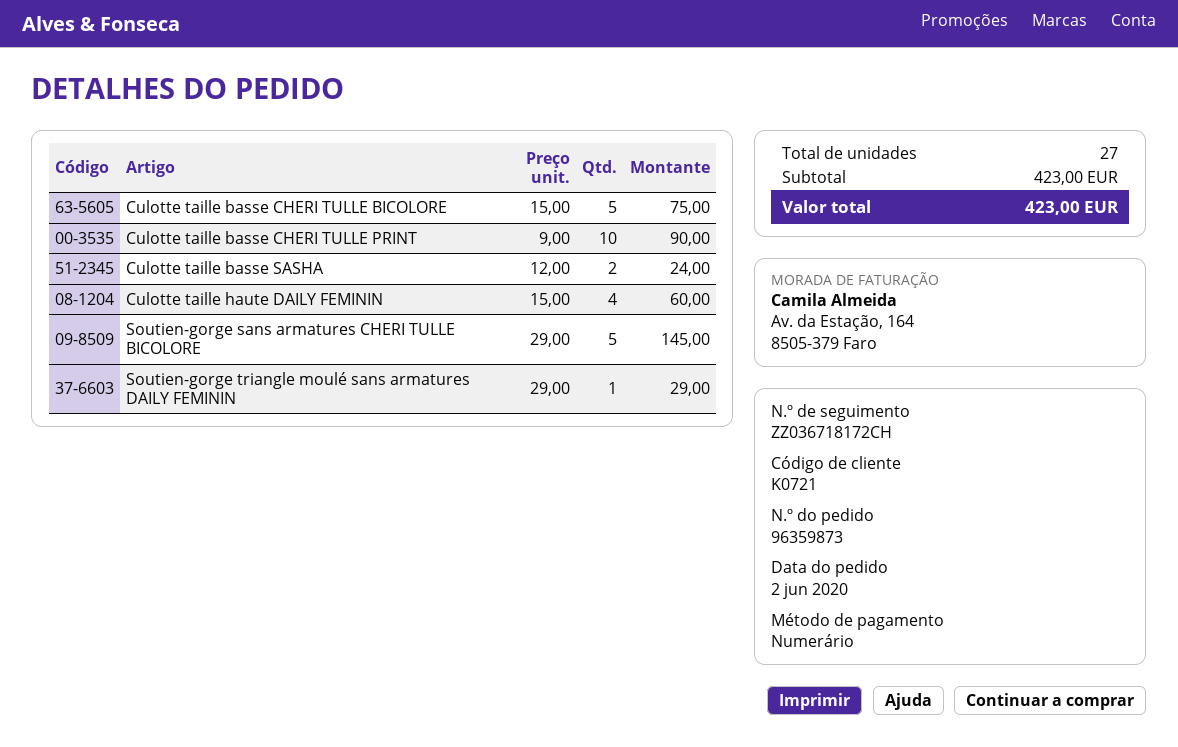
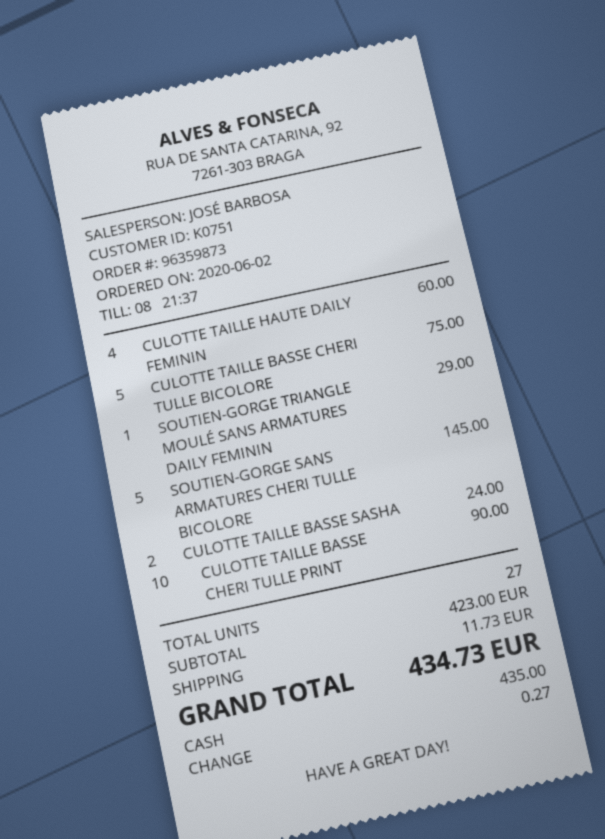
customer number: K0721 -> K0751
shipping: none -> 11.73
total: 423.00 -> 434.73

